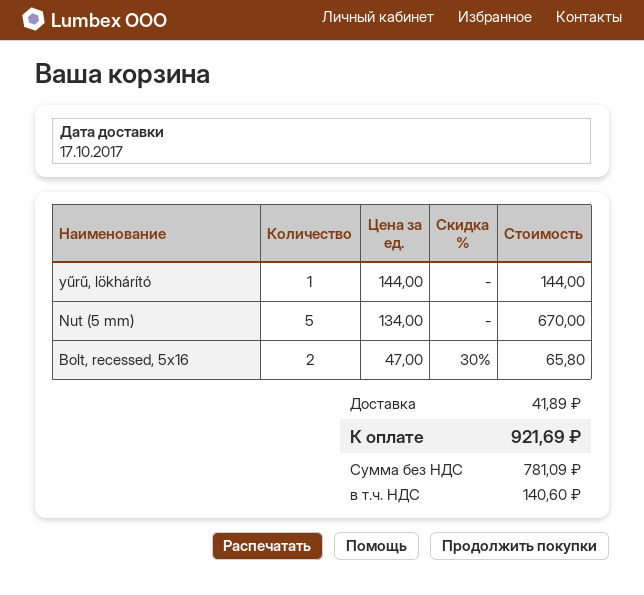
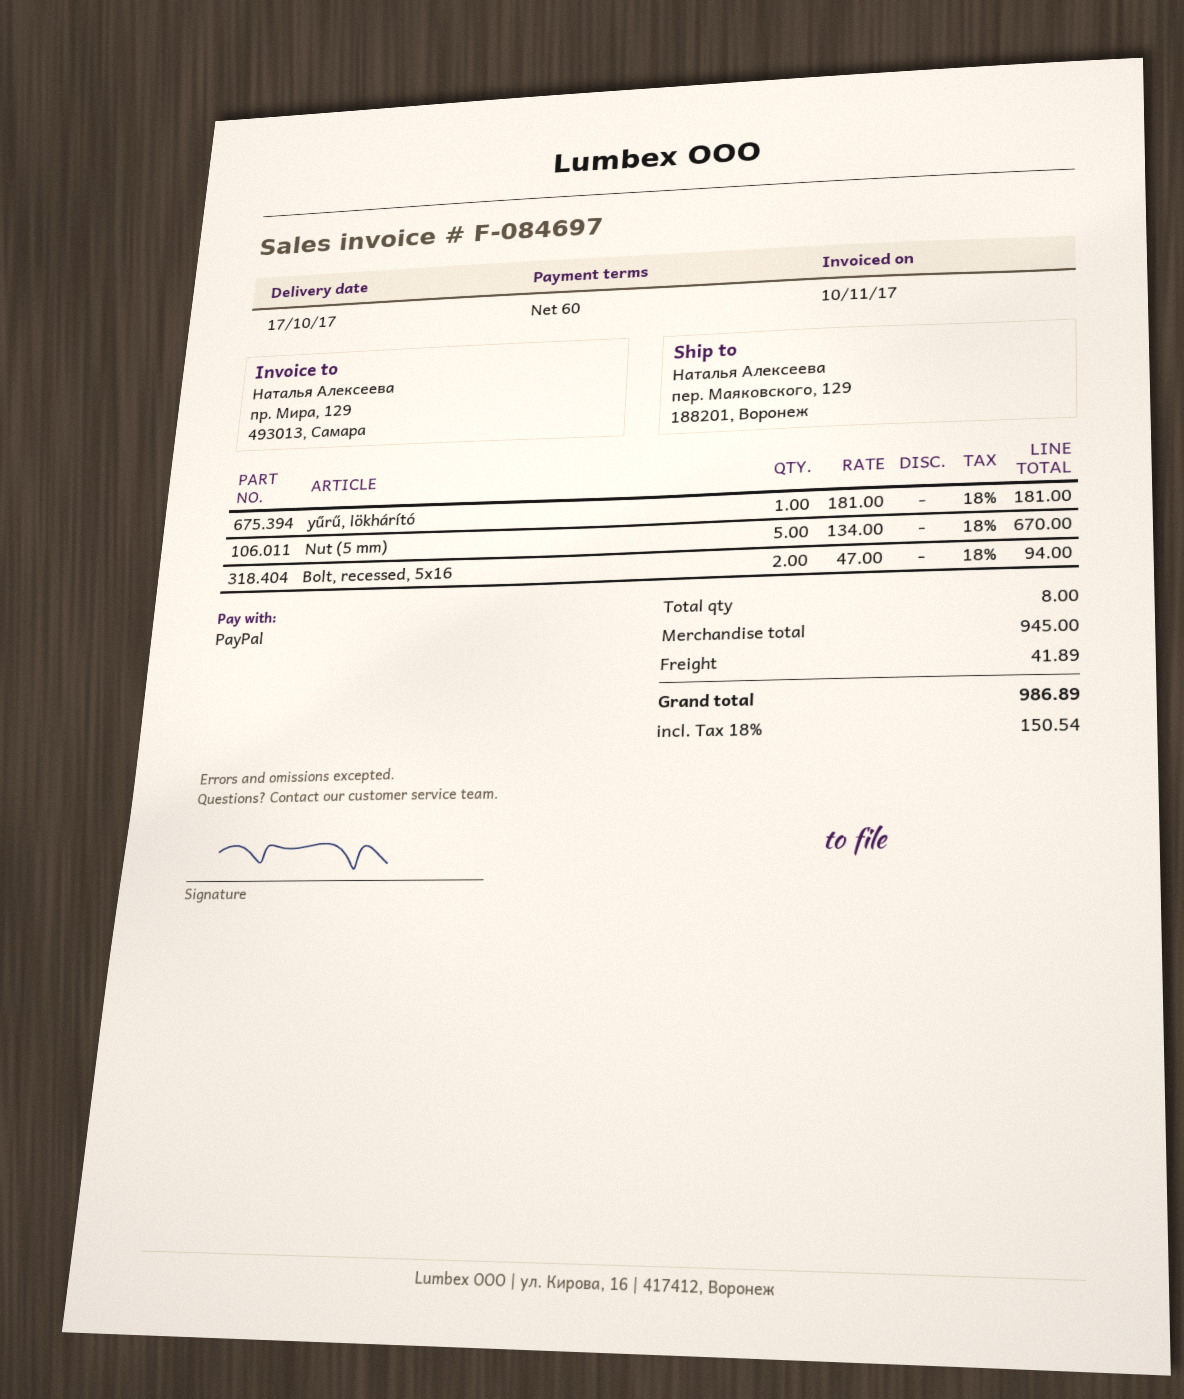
yűrű, lökhárító: 1 x 144.00 = 144.00 -> 1 x 181.00 = 181.00
Bolt, recessed, 5x16: 2 x 47.00 - 30% = 65.80 -> 2 x 47.00 = 94.00
tax: 140.60 -> 150.54
total: 921.69 -> 986.89

